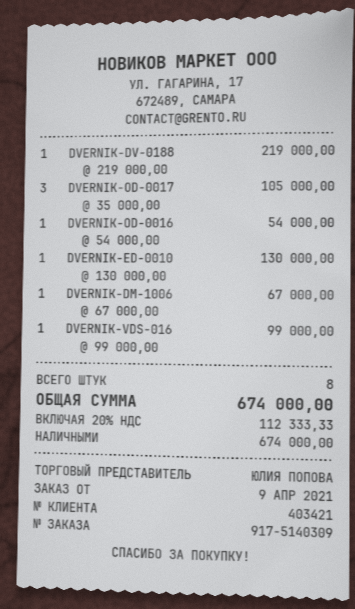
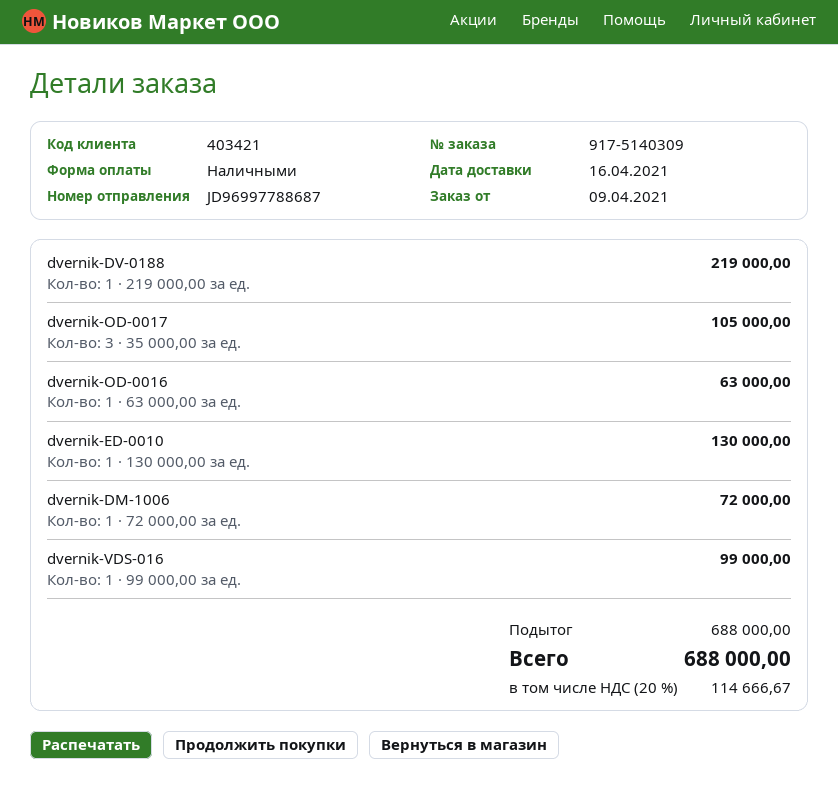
DVERNIK-OD-0016: 1 x 54000.00 = 54000.00 -> 1 x 63000.00 = 63000.00
DVERNIK-DM-1006: 1 x 67000.00 = 67000.00 -> 1 x 72000.00 = 72000.00
tax: 20% = 112333.33 -> 20% = 114666.67
total: 674000.00 -> 688000.00

